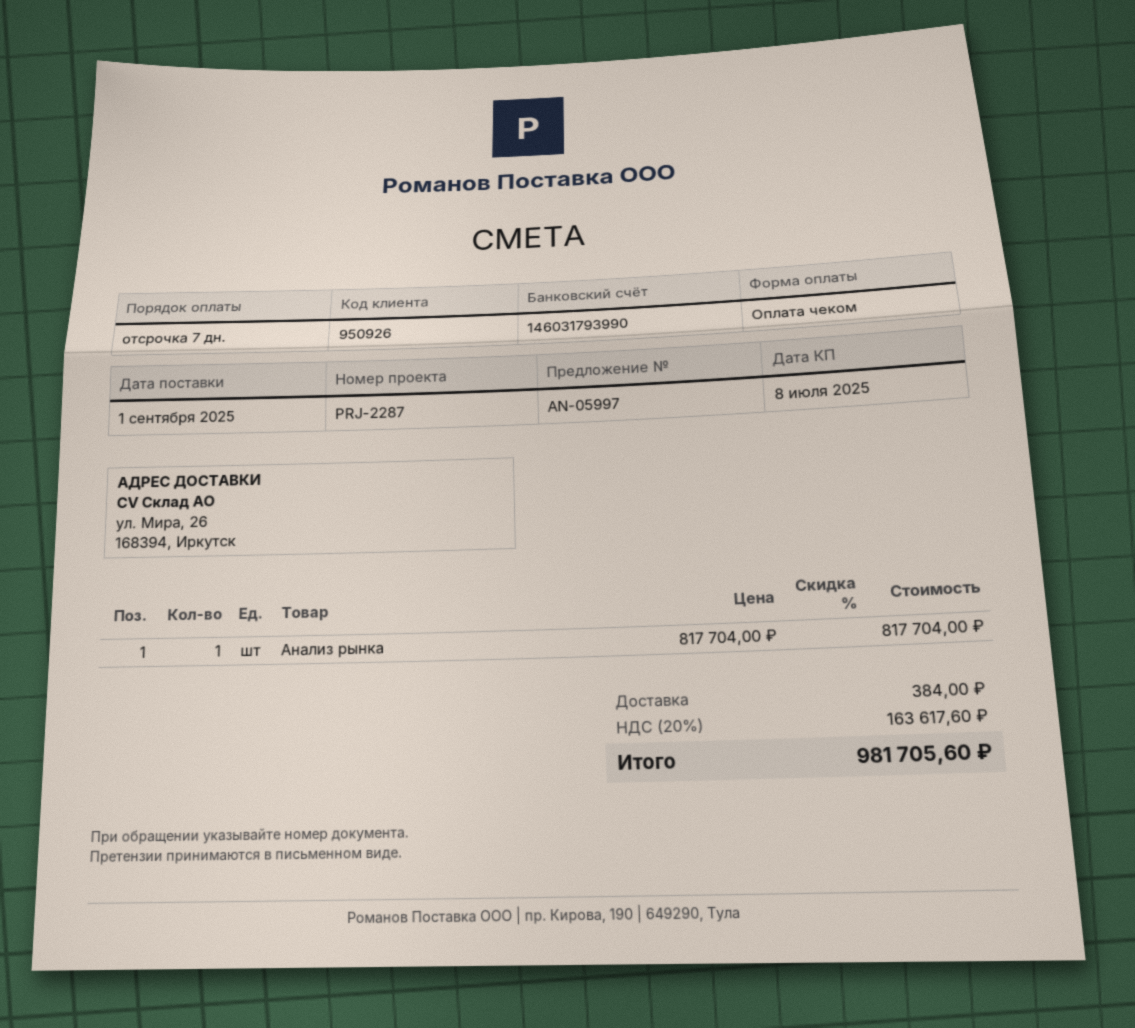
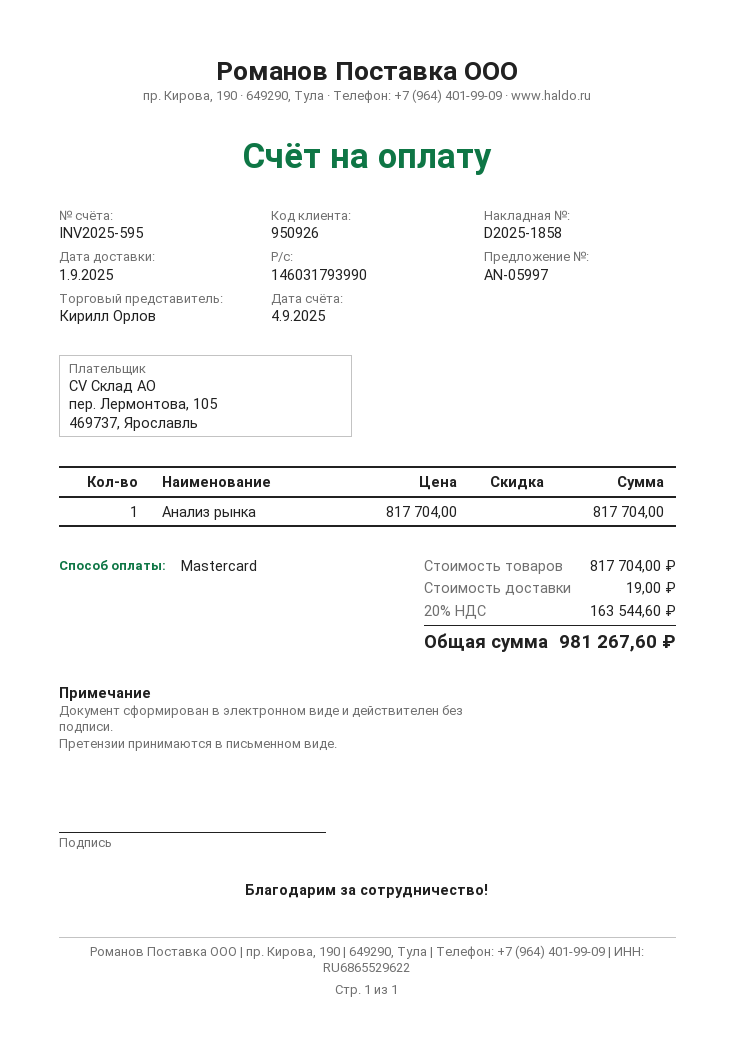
payment method: cheque -> Mastercard
shipping: 384.00 -> 19.00
tax: 20% = 163617.60 -> 20% = 163544.60
total: 981705.60 -> 981267.60

